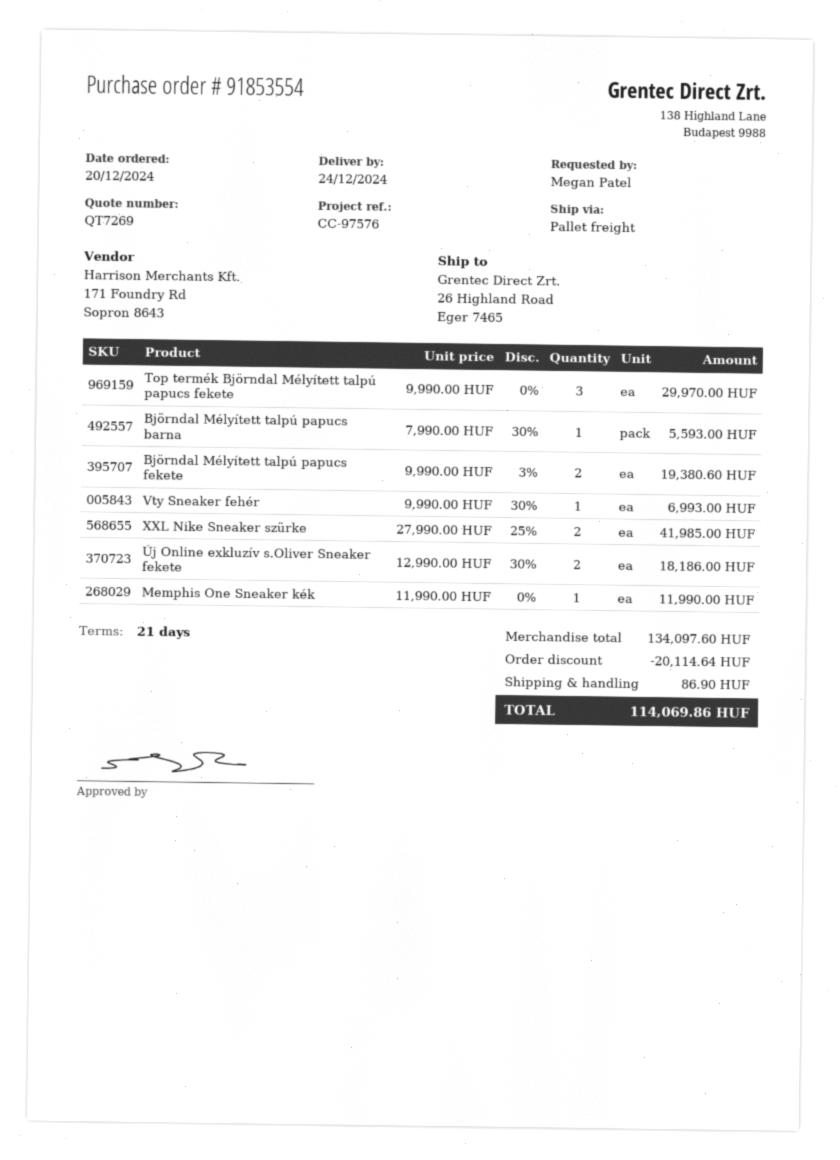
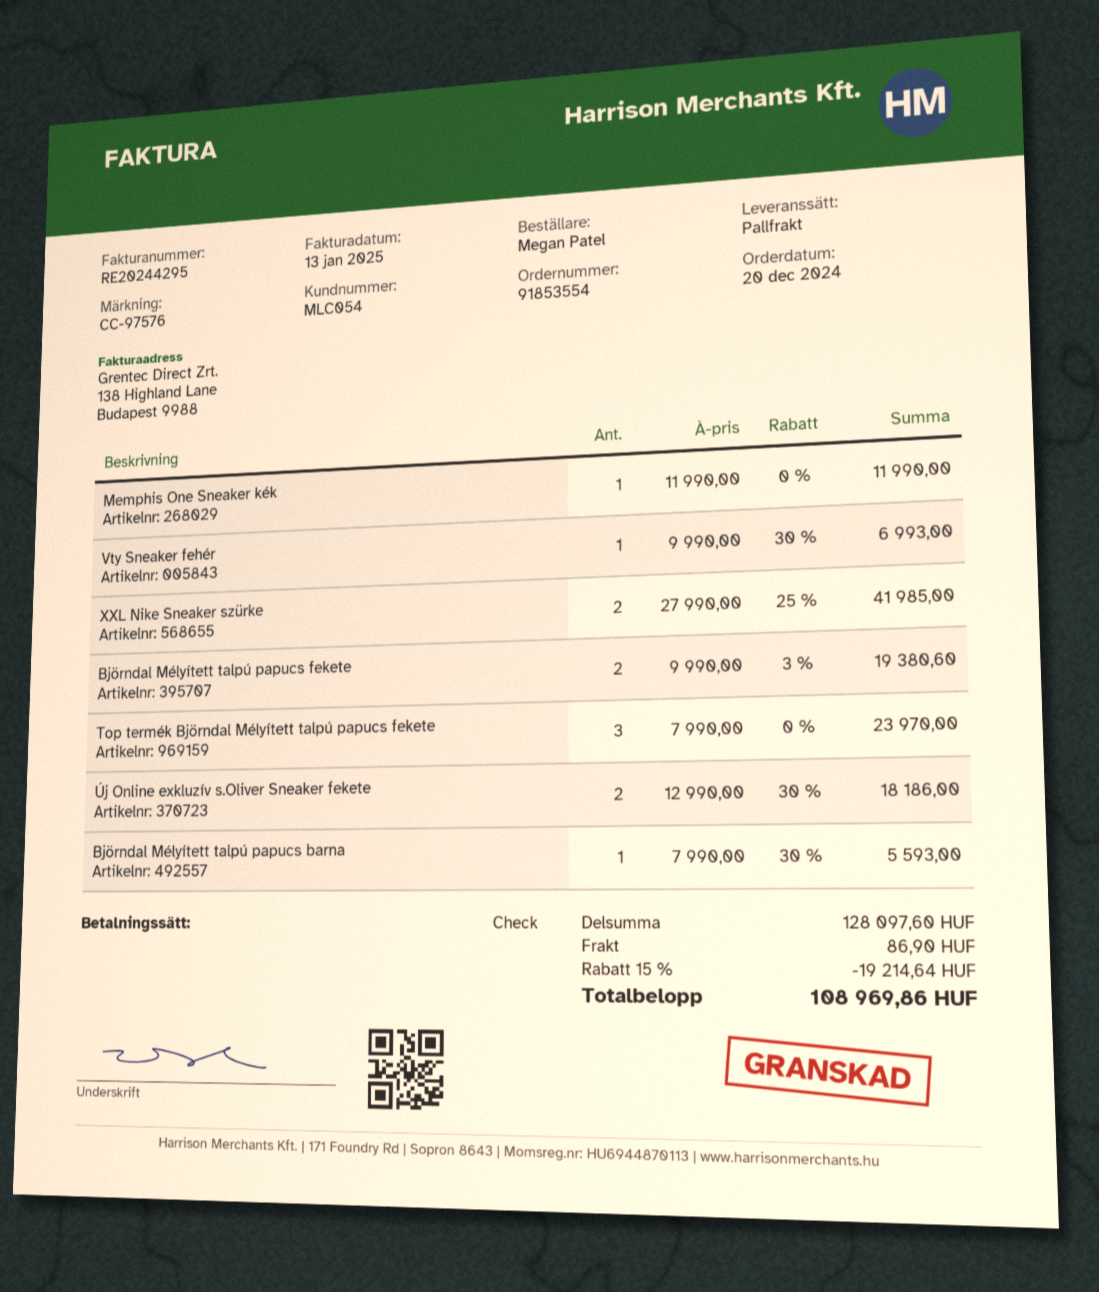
Top termék Björndal Mélyített talpú papucs fekete: 3 x 9990.00 = 29970.00 -> 3 x 7990.00 = 23970.00
subtotal: 134097.60 -> 128097.60
discount: 20114.64 -> 19214.64
total: 114069.86 -> 108969.86

